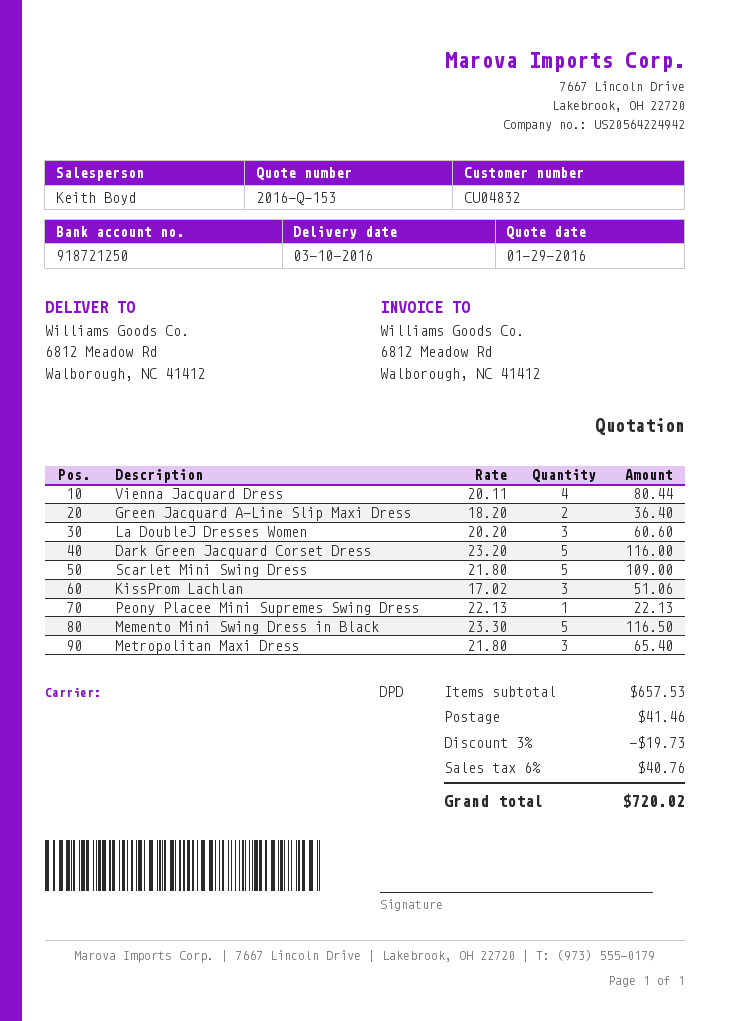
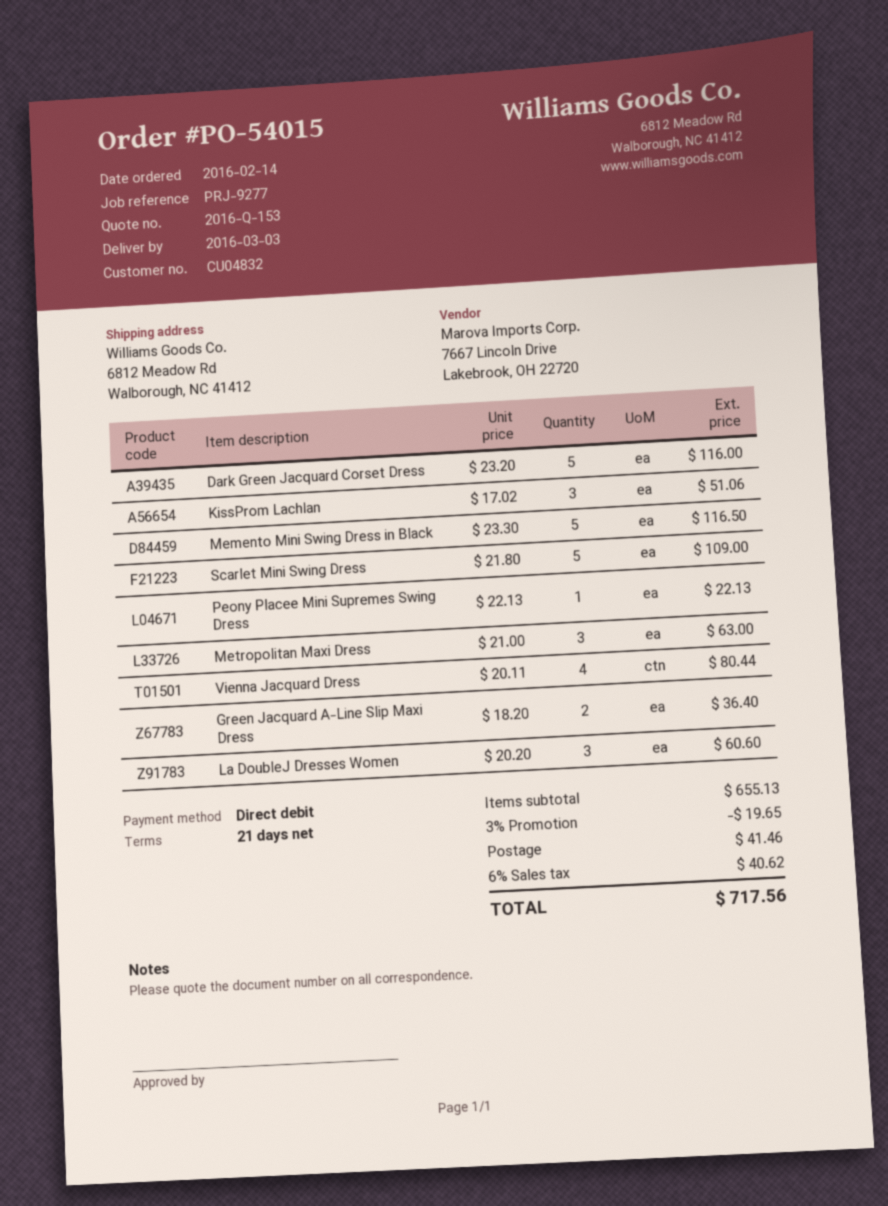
delivery date: 2016-03-10 -> 2016-03-03
Metropolitan Maxi Dress: 3 x 21.80 = 65.40 -> 3 x 21.00 = 63.00
subtotal: 657.53 -> 655.13
discount: 3% = 19.73 -> 3% = 19.65
tax: 6% = 40.76 -> 6% = 40.62
total: 720.02 -> 717.56

